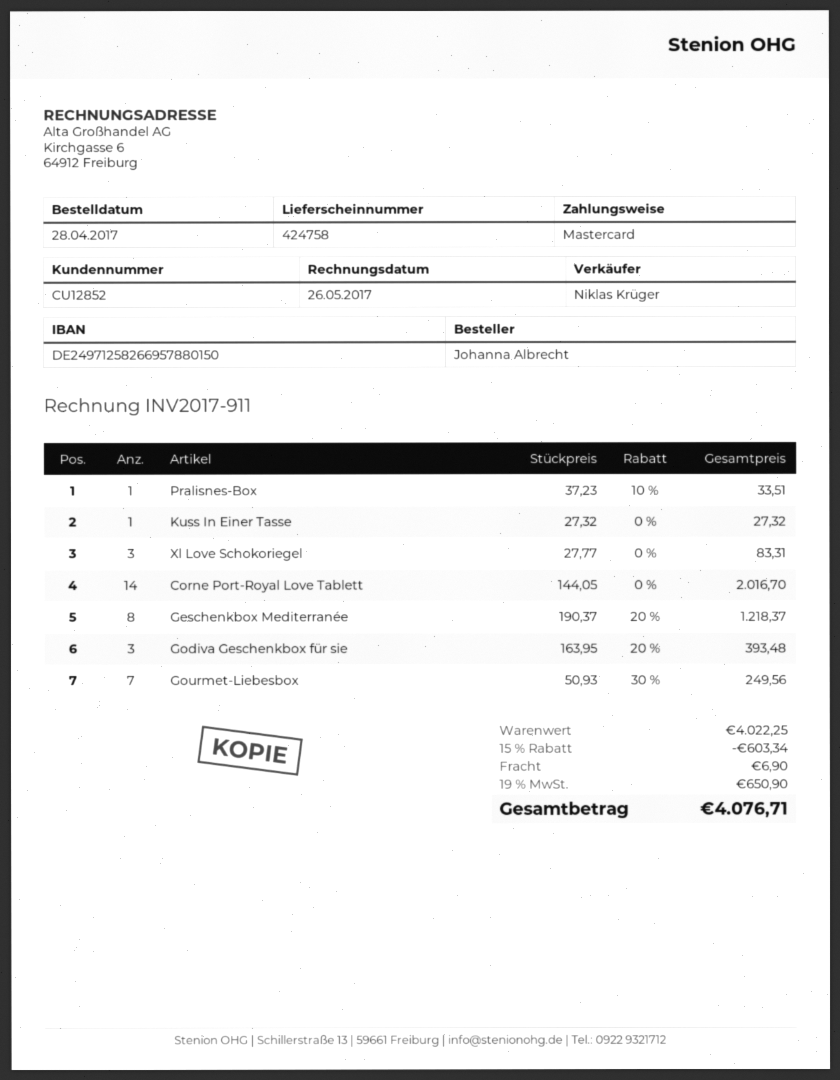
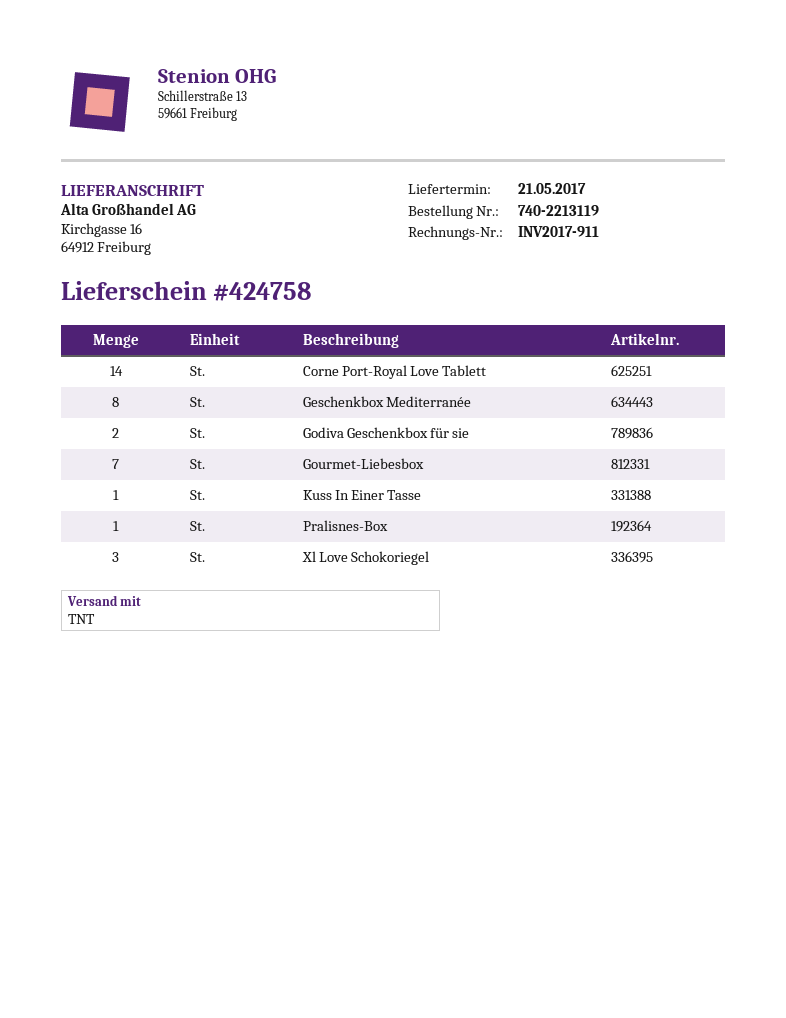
Godiva Geschenkbox für sie: 3 -> 2

